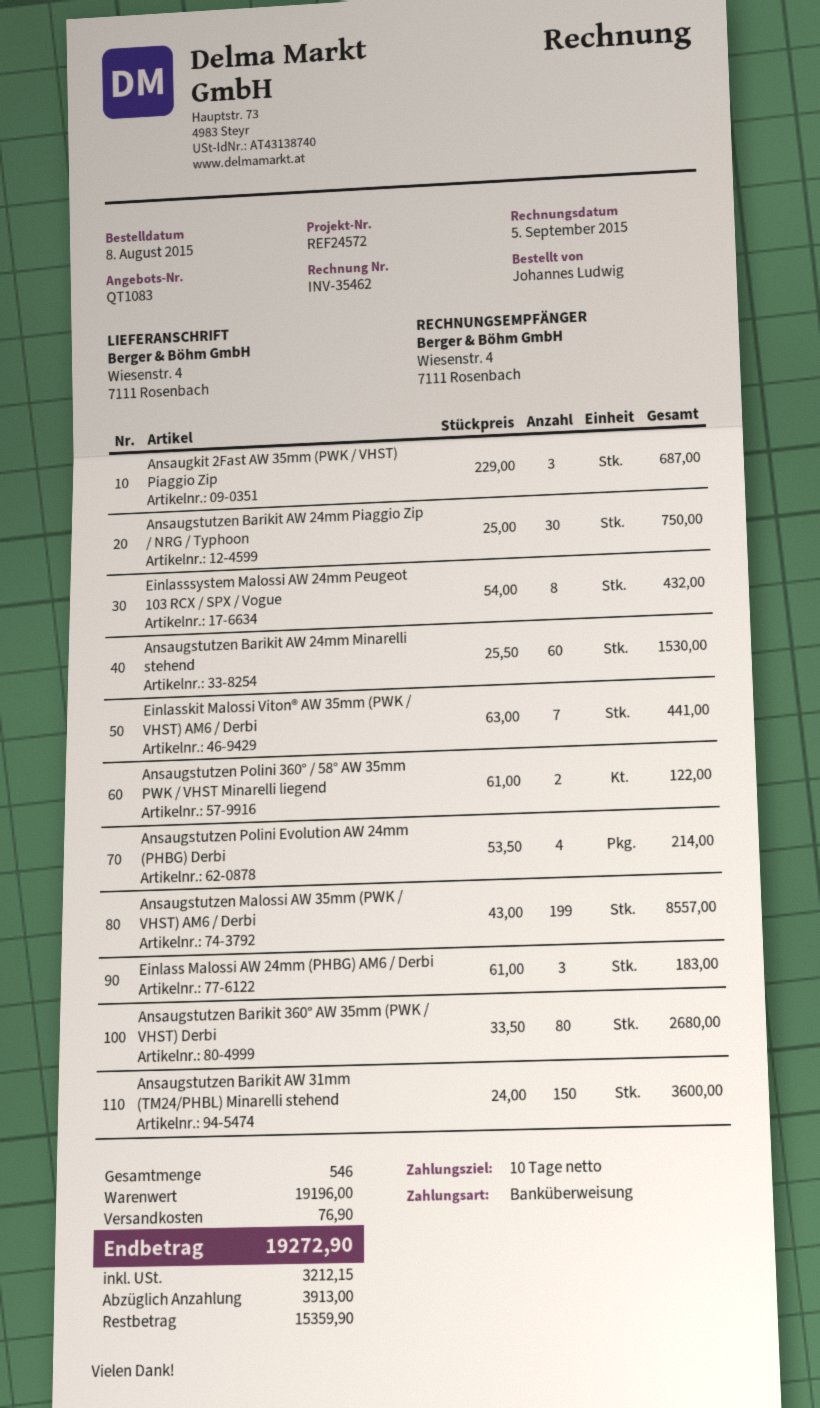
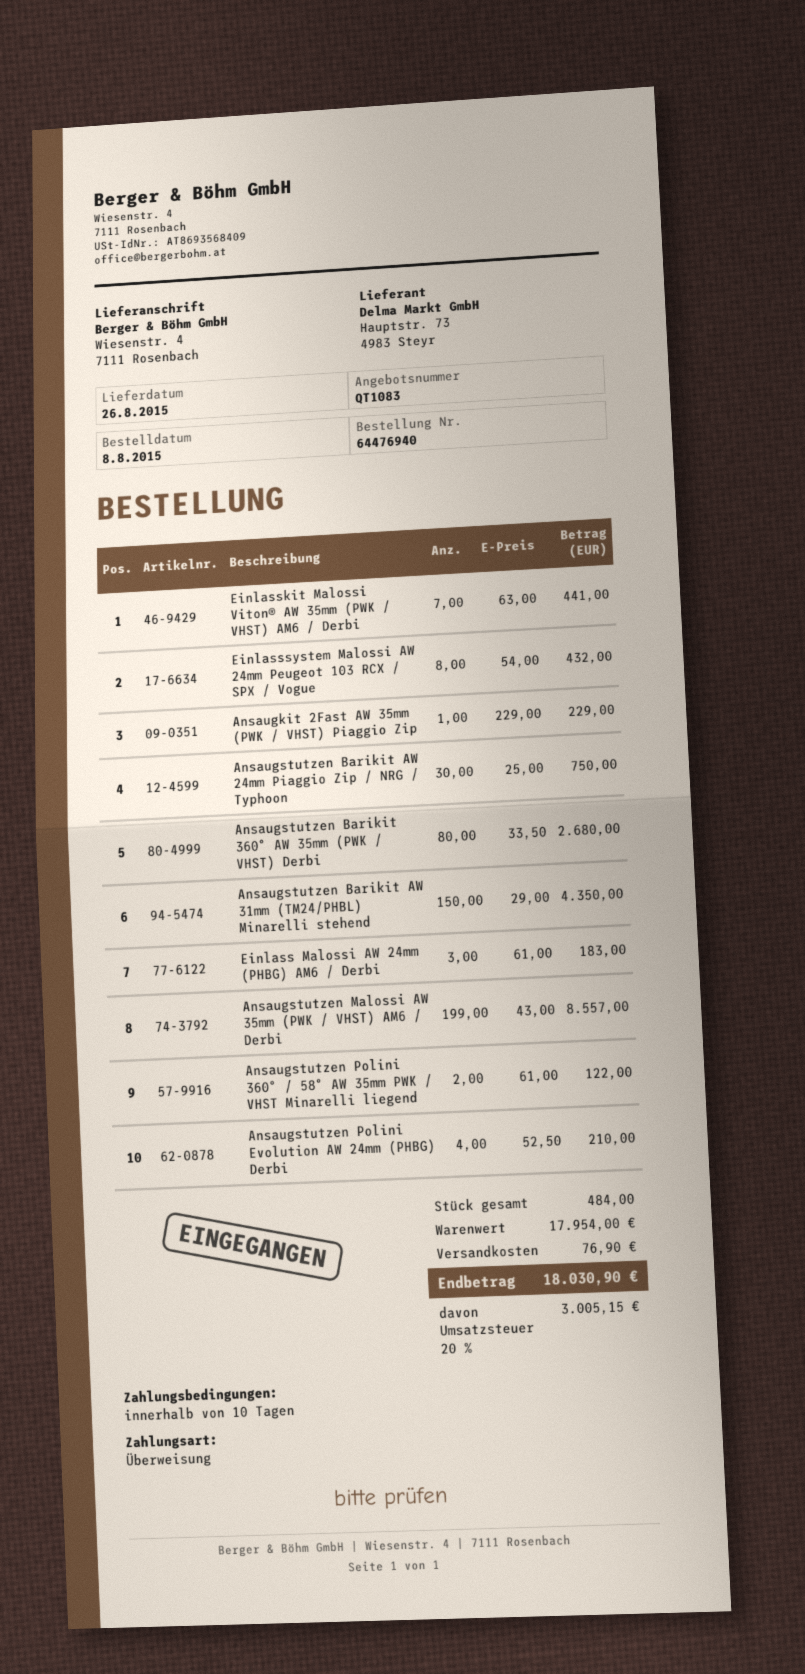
Ansaugkit 2Fast AW 35mm (PWK / VHST) Piaggio Zip: 3 x 229.00 = 687.00 -> 1 x 229.00 = 229.00
Ansaugstutzen Barikit AW 24mm Minarelli stehend: 60 x 25.50 = 1530.00 -> none
Ansaugstutzen Polini Evolution AW 24mm (PHBG) Derbi: 4 x 53.50 = 214.00 -> 4 x 52.50 = 210.00
Ansaugstutzen Barikit AW 31mm (TM24/PHBL) Minarelli stehend: 150 x 24.00 = 3600.00 -> 150 x 29.00 = 4350.00
total quantity: 546 -> 484
subtotal: 19196.00 -> 17954.00
tax: 3212.15 -> 3005.15
total: 19272.90 -> 18030.90

